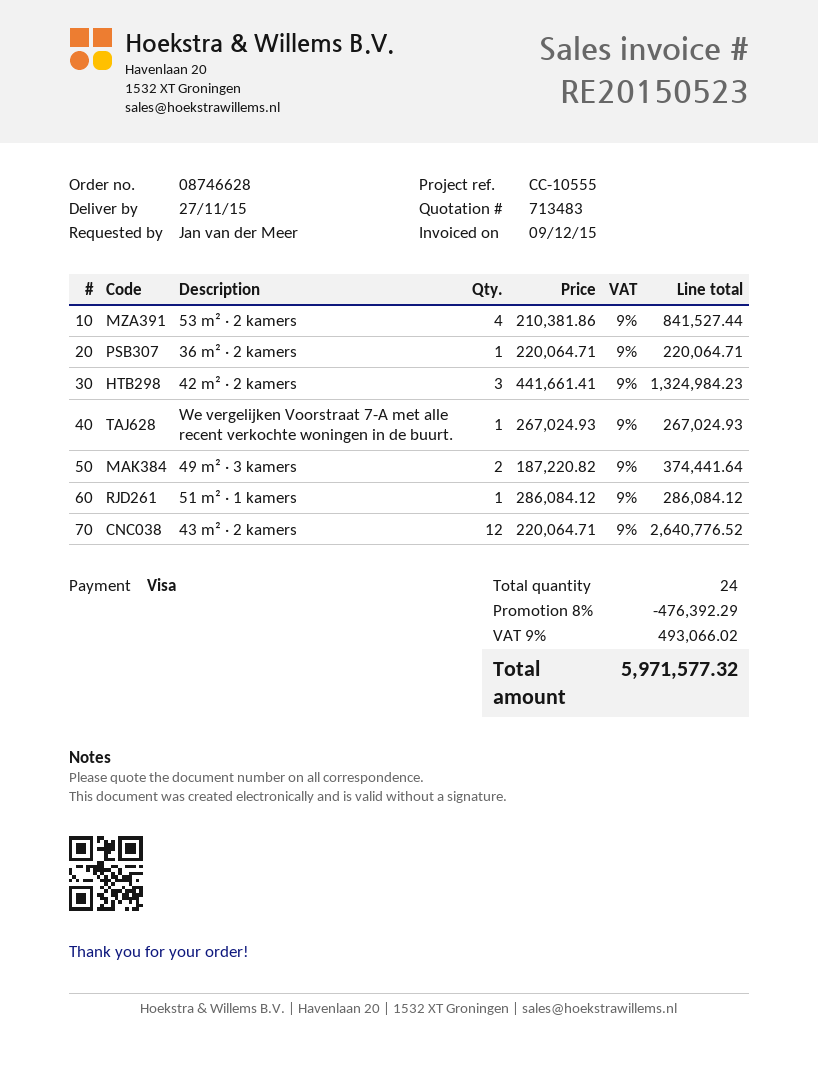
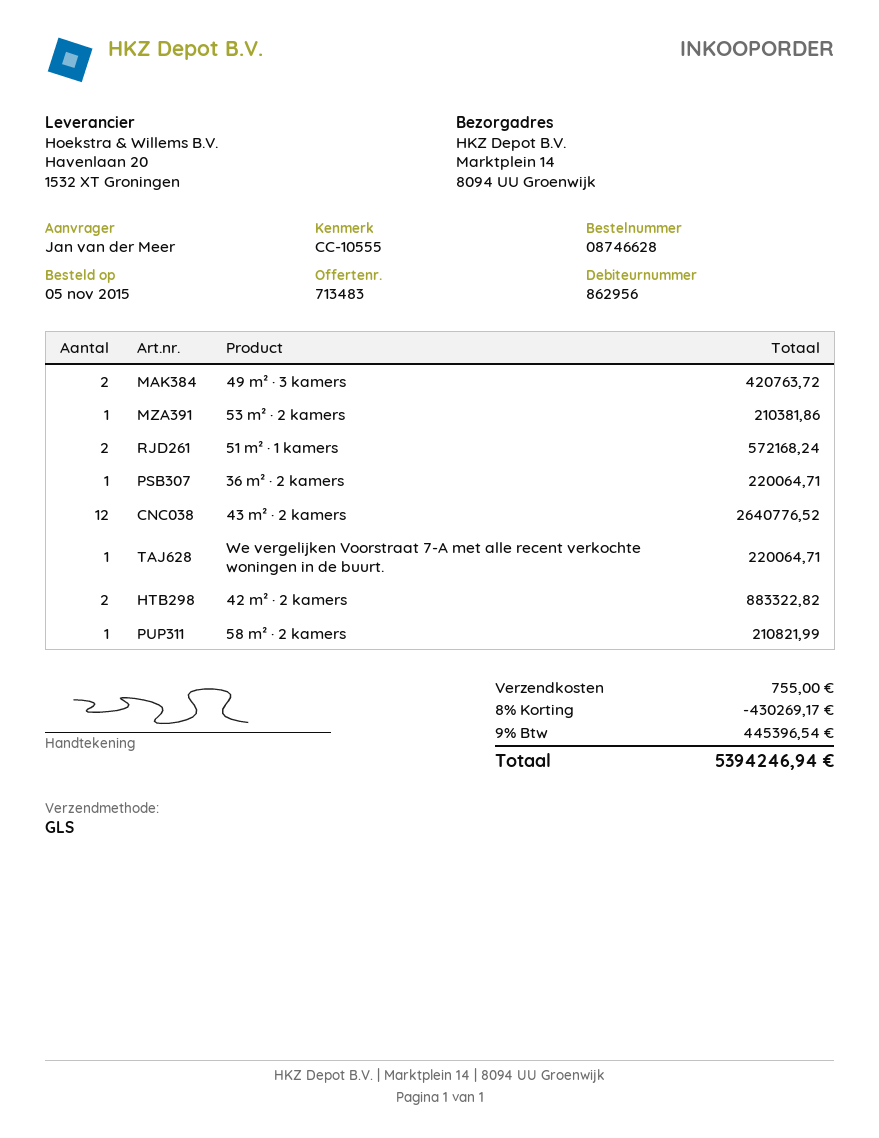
53 m² · 2 kamers: 4 for 841527.44 -> 1 for 210381.86
42 m² · 2 kamers: 3 for 1324984.23 -> 2 for 883322.82
We vergelijken Voorstraat 7-A met alle recent verkochte woningen in de buurt.: 1 for 267024.93 -> 1 for 220064.71
49 m² · 3 kamers: 2 for 374441.64 -> 2 for 420763.72
51 m² · 1 kamers: 1 for 286084.12 -> 2 for 572168.24
58 m² · 2 kamers: none -> 1 for 210821.99
discount: 8% = 476392.29 -> 8% = 430269.17
shipping: none -> 755.00
tax: 9% = 493066.02 -> 9% = 445396.54
total: 5971577.32 -> 5394246.94

